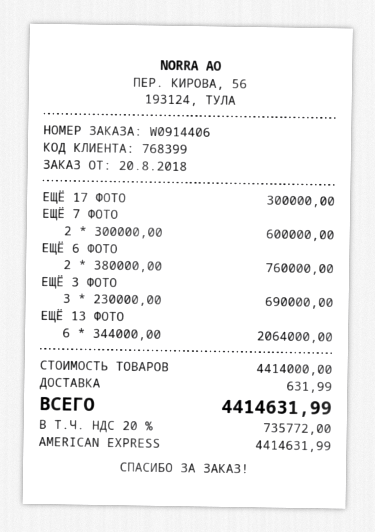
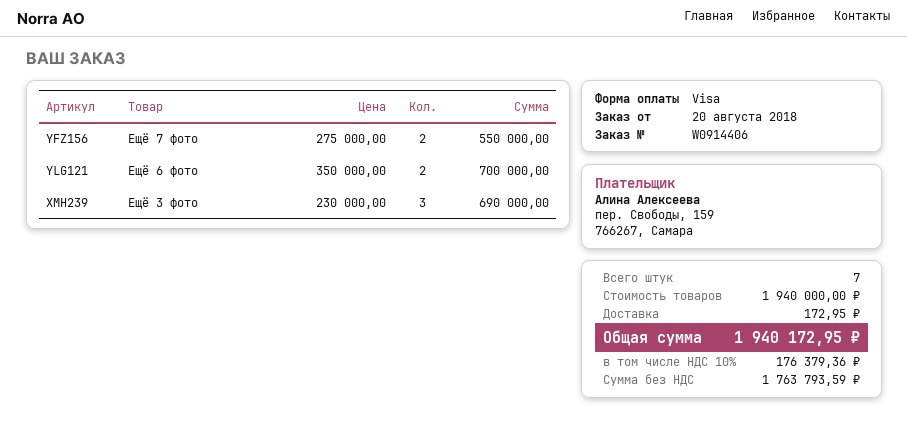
payment method: American Express -> Visa
ЕЩЁ 17 ФОТО: 1 x 300000.00 = 300000.00 -> none
ЕЩЁ 7 ФОТО: 2 x 300000.00 = 600000.00 -> 2 x 275000.00 = 550000.00
ЕЩЁ 6 ФОТО: 2 x 380000.00 = 760000.00 -> 2 x 350000.00 = 700000.00
ЕЩЁ 13 ФОТО: 6 x 344000.00 = 2064000.00 -> none
subtotal: 4414000.00 -> 1940000.00
shipping: 631.99 -> 172.95
tax: 20% = 735772.00 -> 10% = 176379.36
total: 4414631.99 -> 1940172.95

